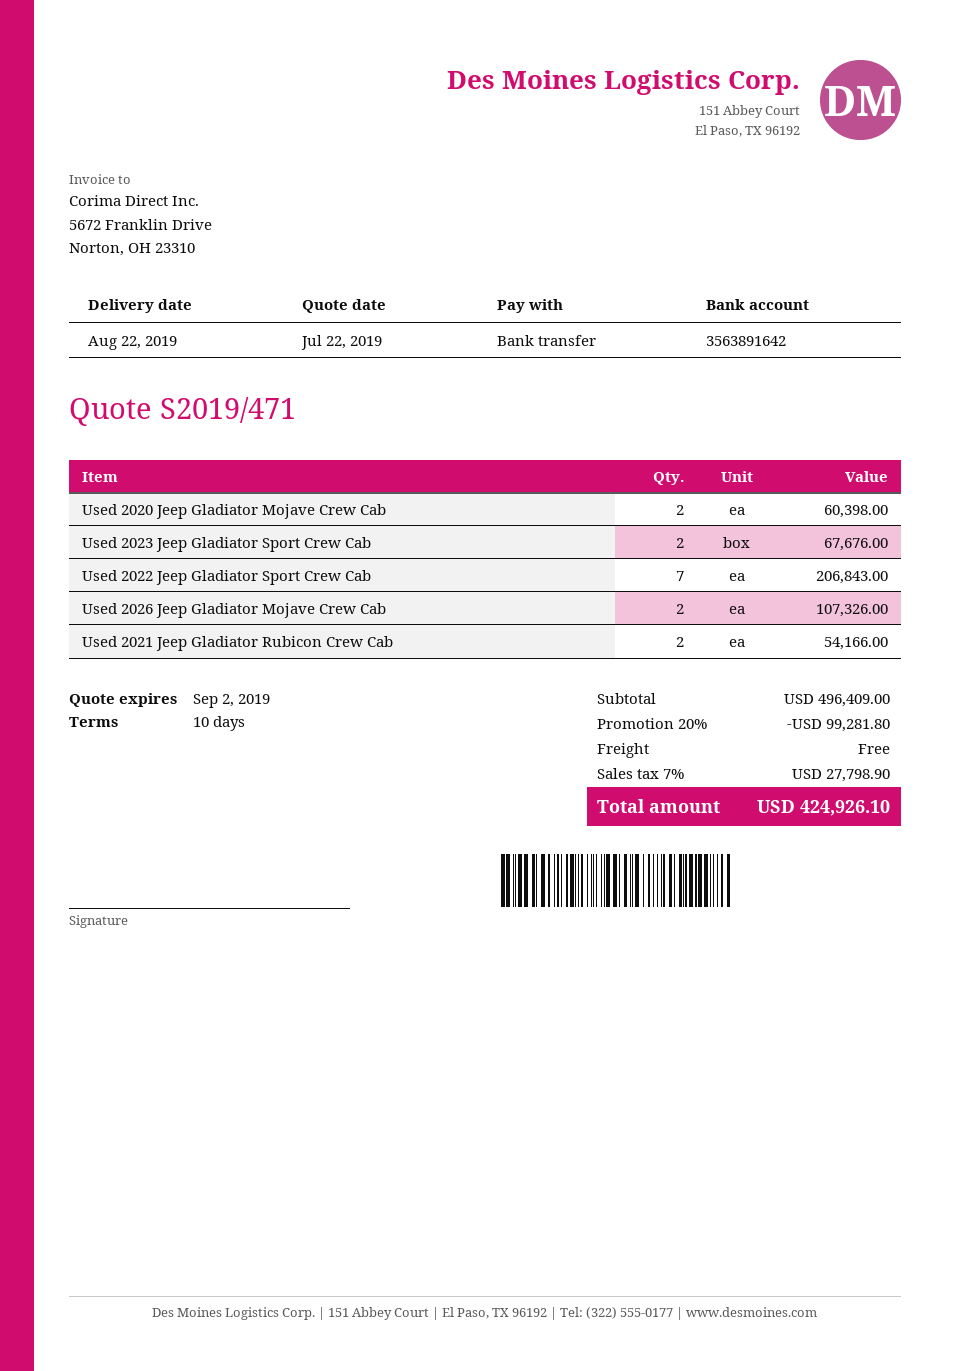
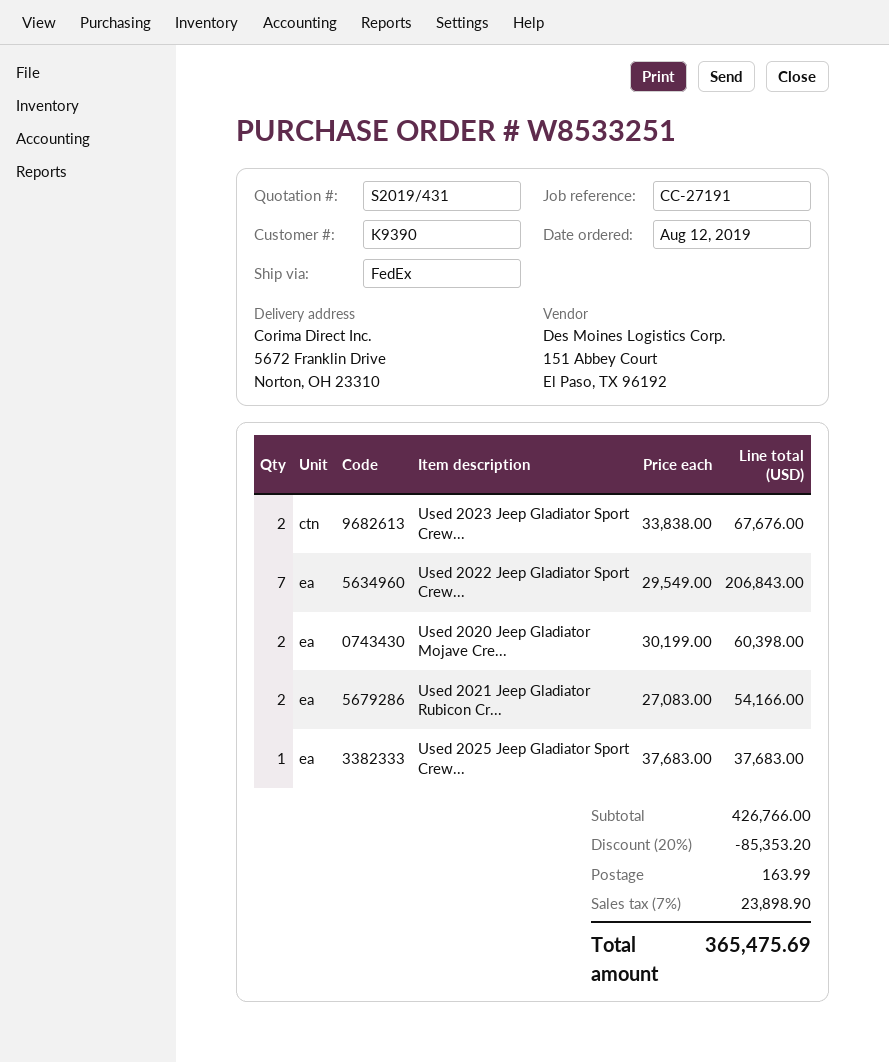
quote number: S2019/471 -> S2019/431
Used 2026 Jeep Gladiator Mojave Crew Cab: 2 for 107326.00 -> none
Used 2025 Jeep Gladiator Sport Crew...: none -> 1 for 37683.00
subtotal: 496409.00 -> 426766.00
discount: 20% = 99281.80 -> 20% = 85353.20
shipping: 0.00 -> 163.99
tax: 7% = 27798.90 -> 7% = 23898.90
total: 424926.10 -> 365475.69

